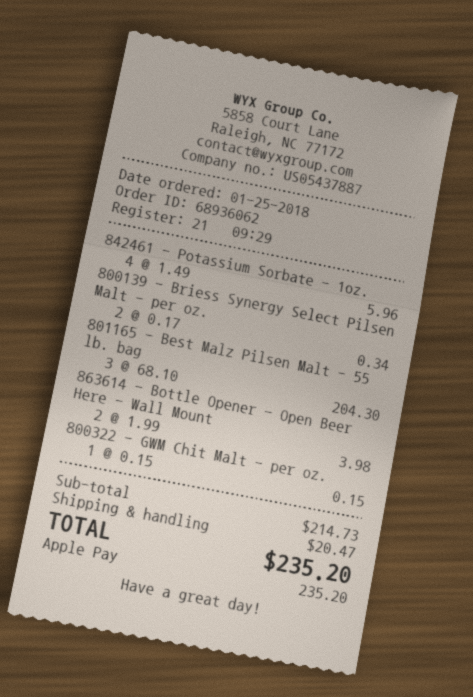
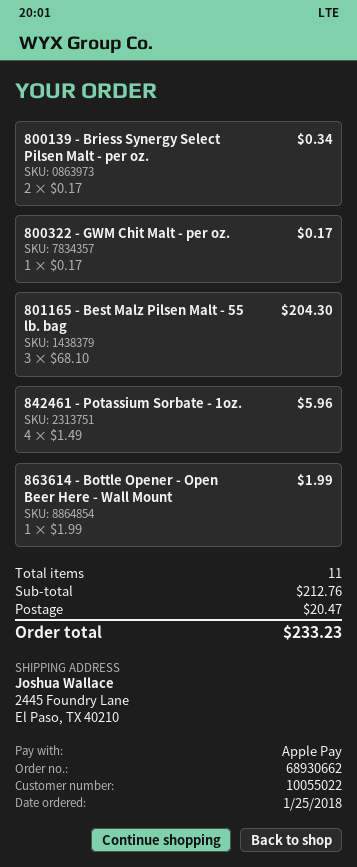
order number: 68936062 -> 68930662
863614 - Bottle Opener - Open Beer Here - Wall Mount: 2 x 1.99 = 3.98 -> 1 x 1.99 = 1.99
800322 - GWM Chit Malt - per oz.: 1 x 0.15 = 0.15 -> 1 x 0.17 = 0.17
subtotal: 214.73 -> 212.76
total: 235.20 -> 233.23

